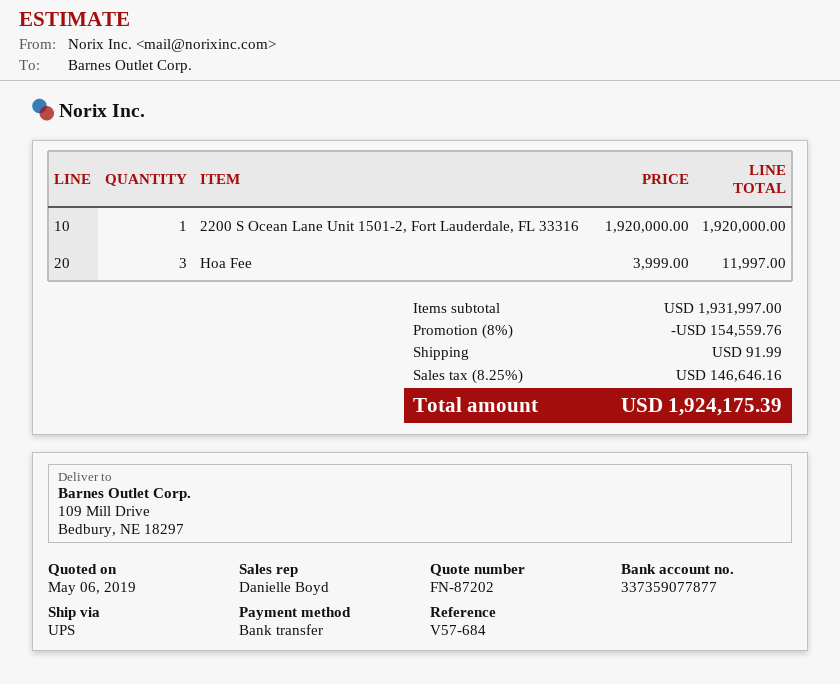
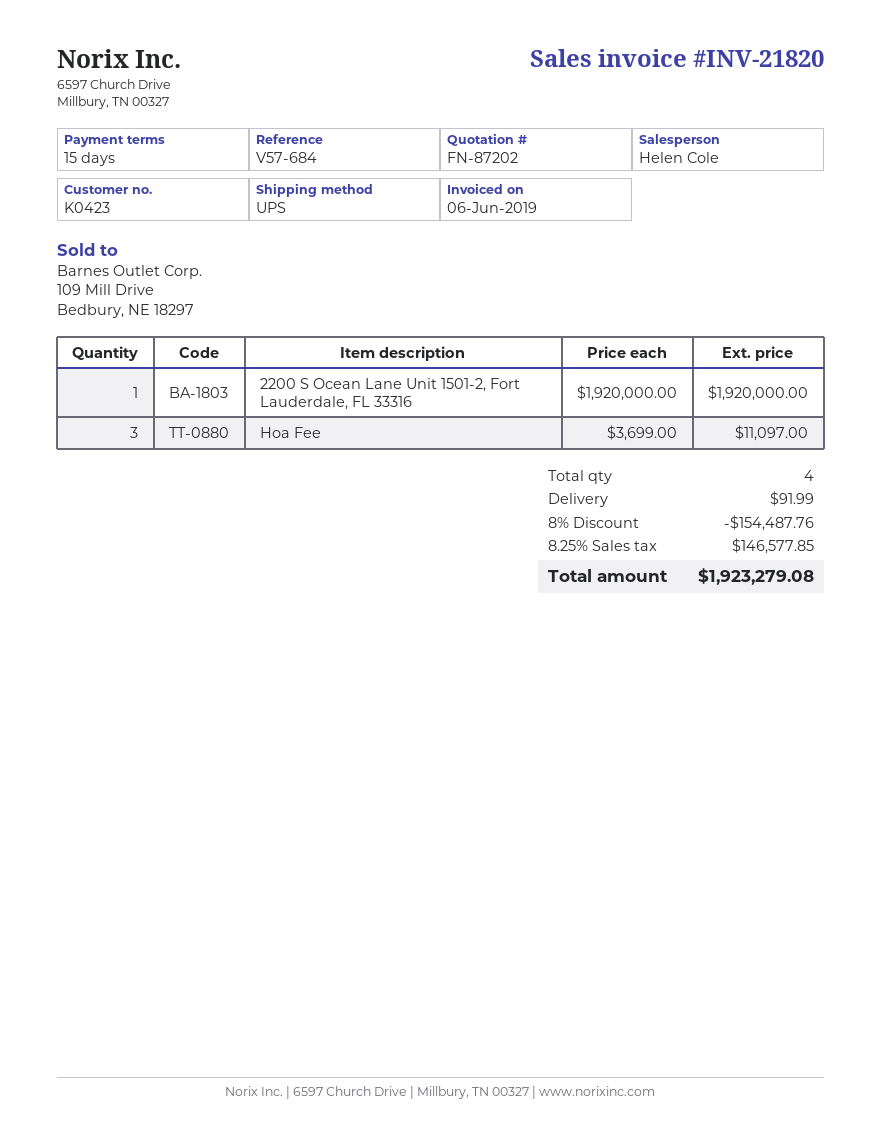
sales rep: Danielle Boyd -> Helen Cole
Hoa Fee: 3 x 3999.00 = 11997.00 -> 3 x 3699.00 = 11097.00
discount: 8% = 154559.76 -> 8% = 154487.76
tax: 8.25% = 146646.16 -> 8.25% = 146577.85
total: 1924175.39 -> 1923279.08

